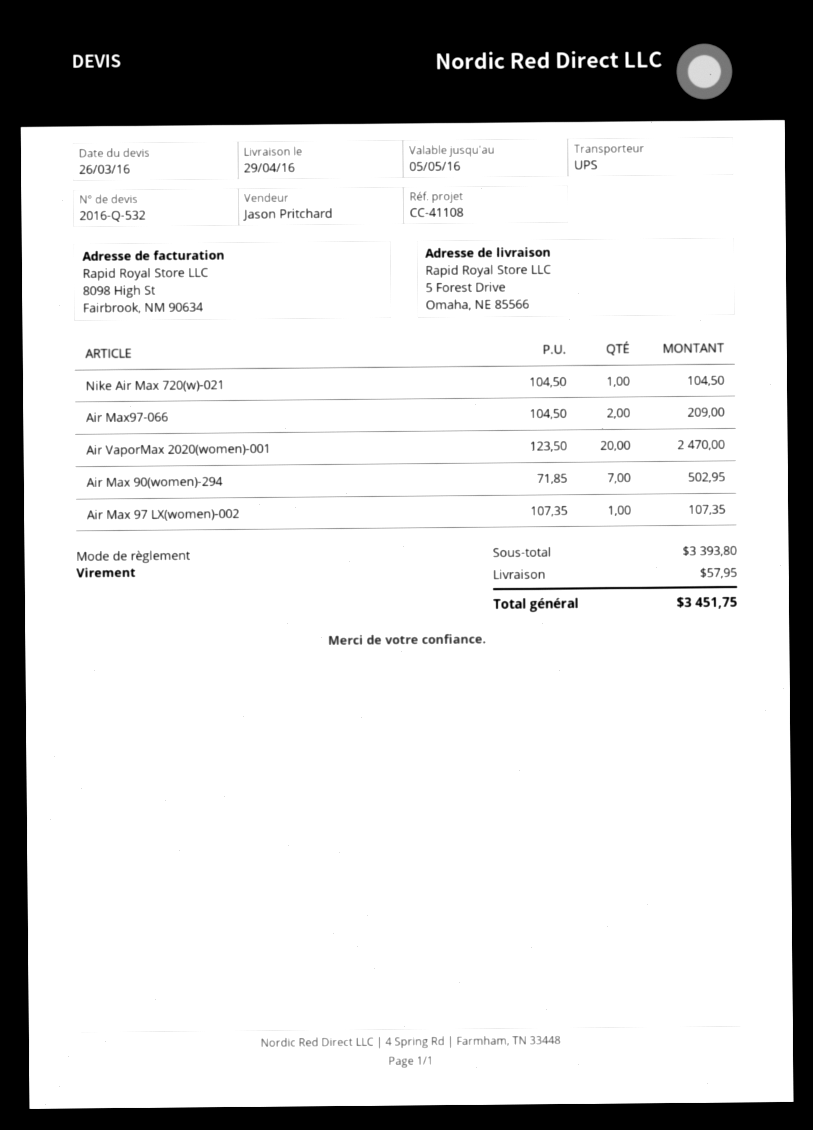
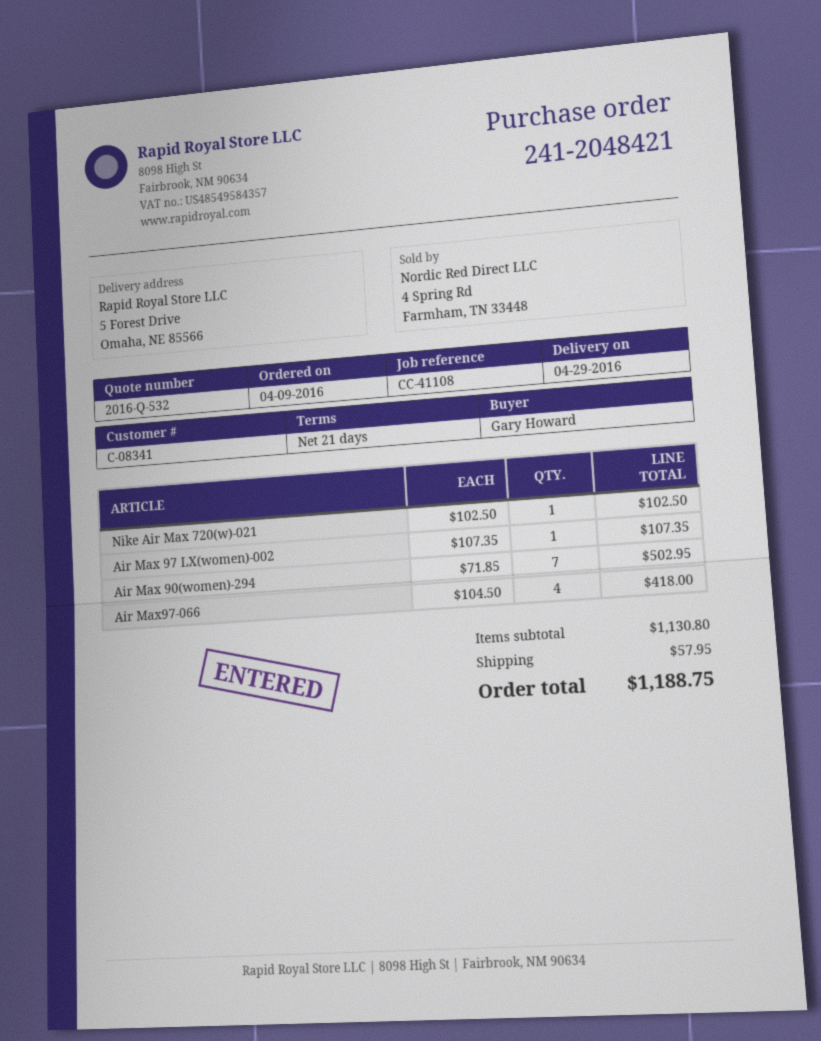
Nike Air Max 720(w)-021: 1 x 104.50 = 104.50 -> 1 x 102.50 = 102.50
Air Max97-066: 2 x 104.50 = 209.00 -> 4 x 104.50 = 418.00
Air VaporMax 2020(women)-001: 20 x 123.50 = 2470.00 -> none
subtotal: 3393.80 -> 1130.80
total: 3451.75 -> 1188.75

